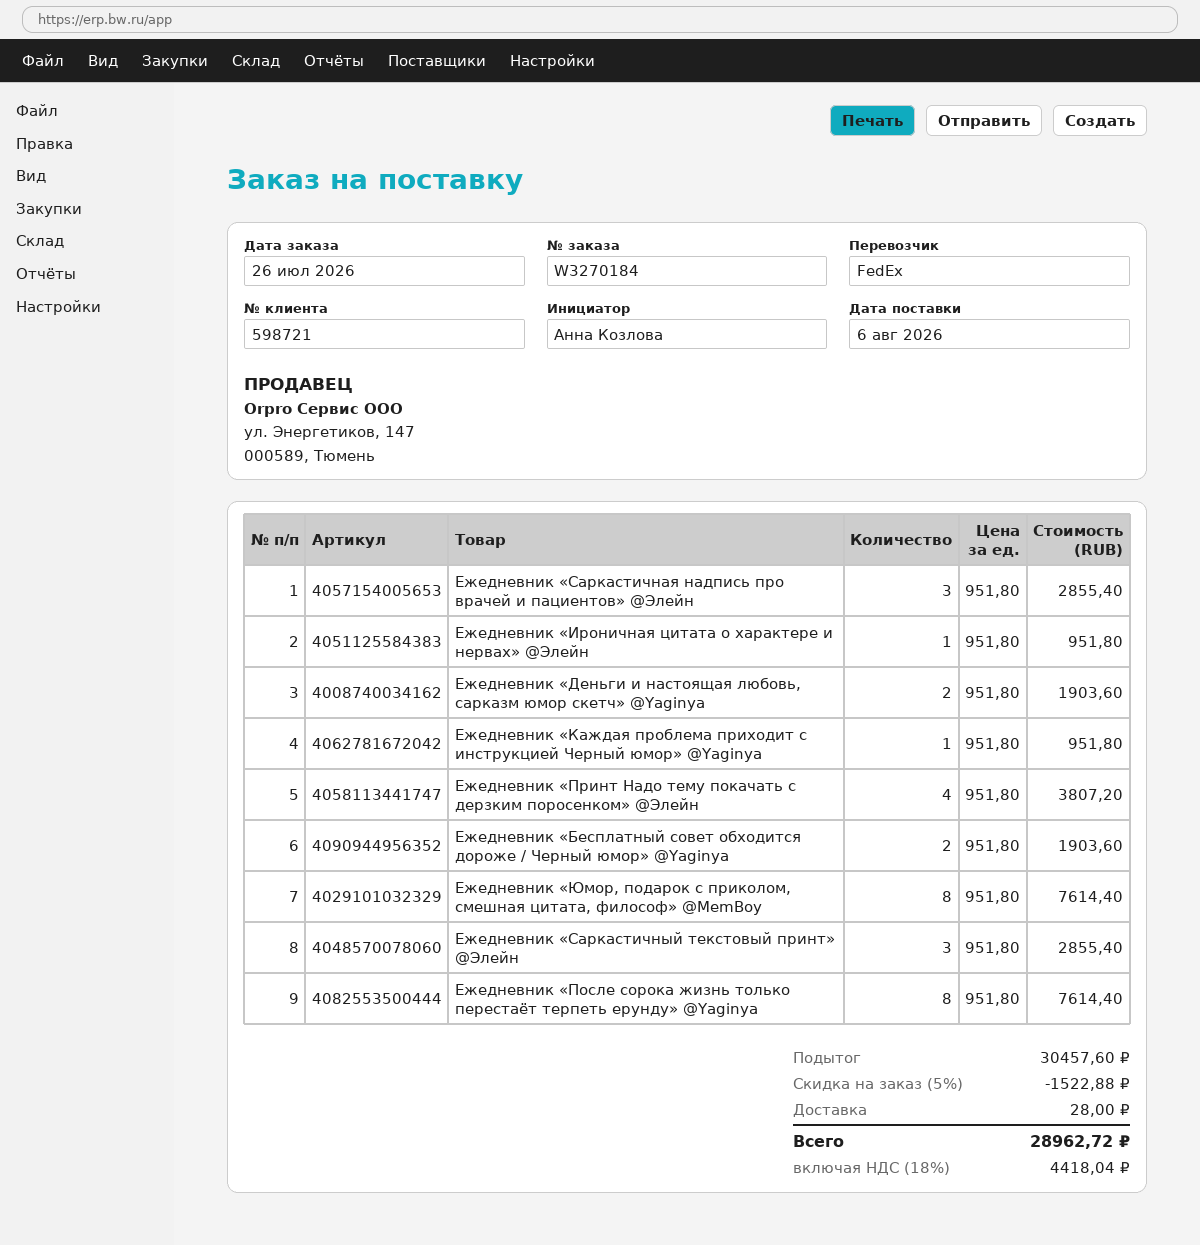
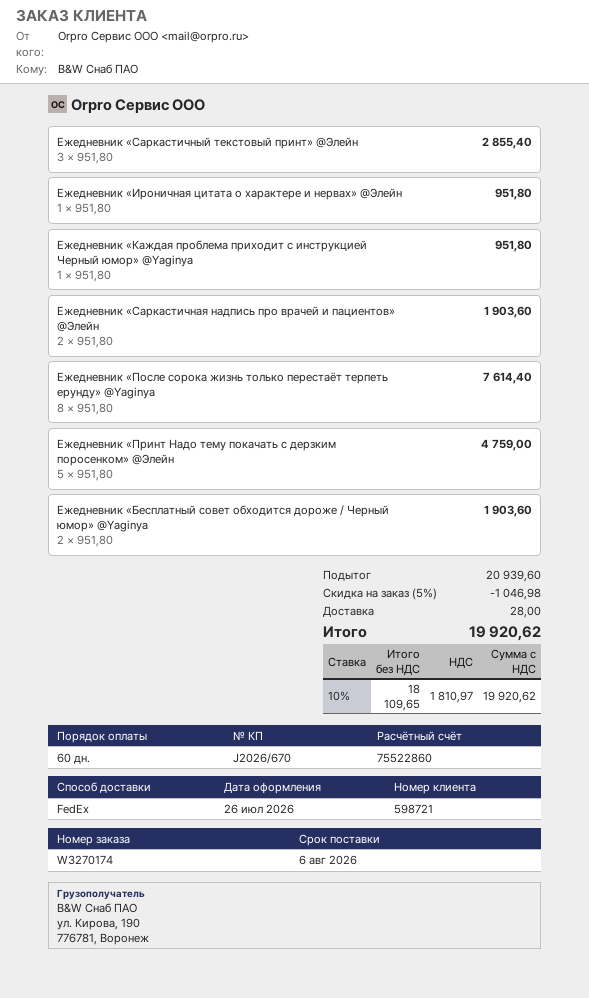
order number: W3270184 -> W3270174
Ежедневник «Саркастичная надпись про врачей и пациентов» @Элейн: 3 x 951.80 = 2855.40 -> 2 x 951.80 = 1903.60
Ежедневник «Деньги и настоящая любовь, сарказм юмор скетч» @Yaginya: 2 x 951.80 = 1903.60 -> none
Ежедневник «Принт Надо тему покачать с дерзким поросенком» @Элейн: 4 x 951.80 = 3807.20 -> 5 x 951.80 = 4759.00
Ежедневник «Юмор, подарок с приколом, смешная цитата, философ» @MemBoy: 8 x 951.80 = 7614.40 -> none
subtotal: 30457.60 -> 20939.60
discount: 5% = 1522.88 -> 5% = 1046.98
tax: 18% = 4418.04 -> 10% = 1810.97
total: 28962.72 -> 19920.62

